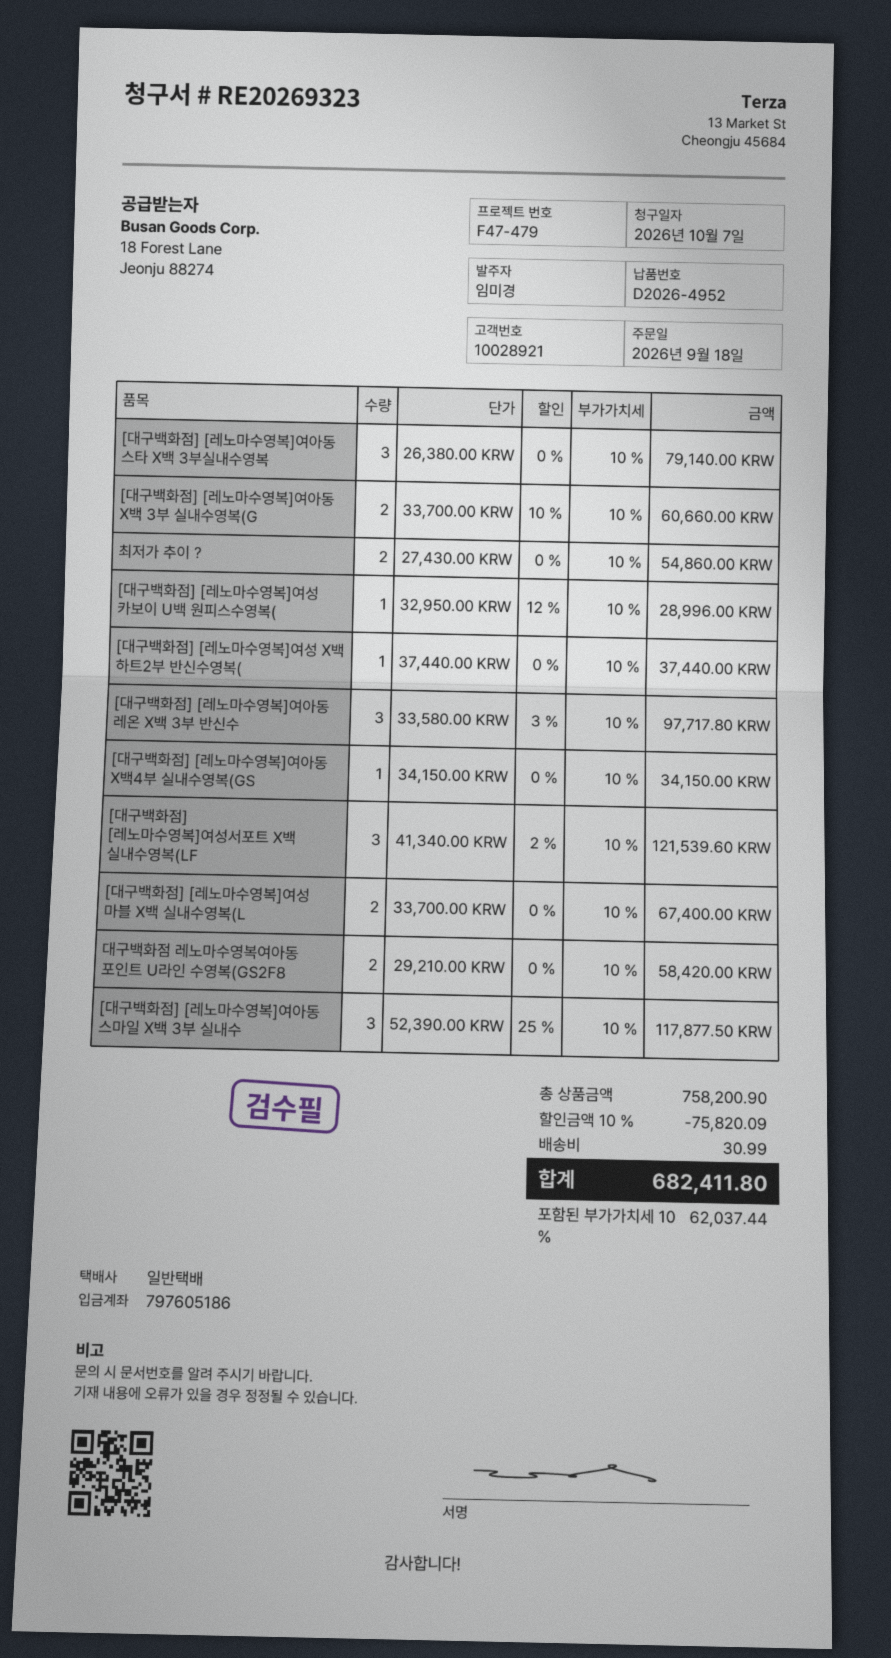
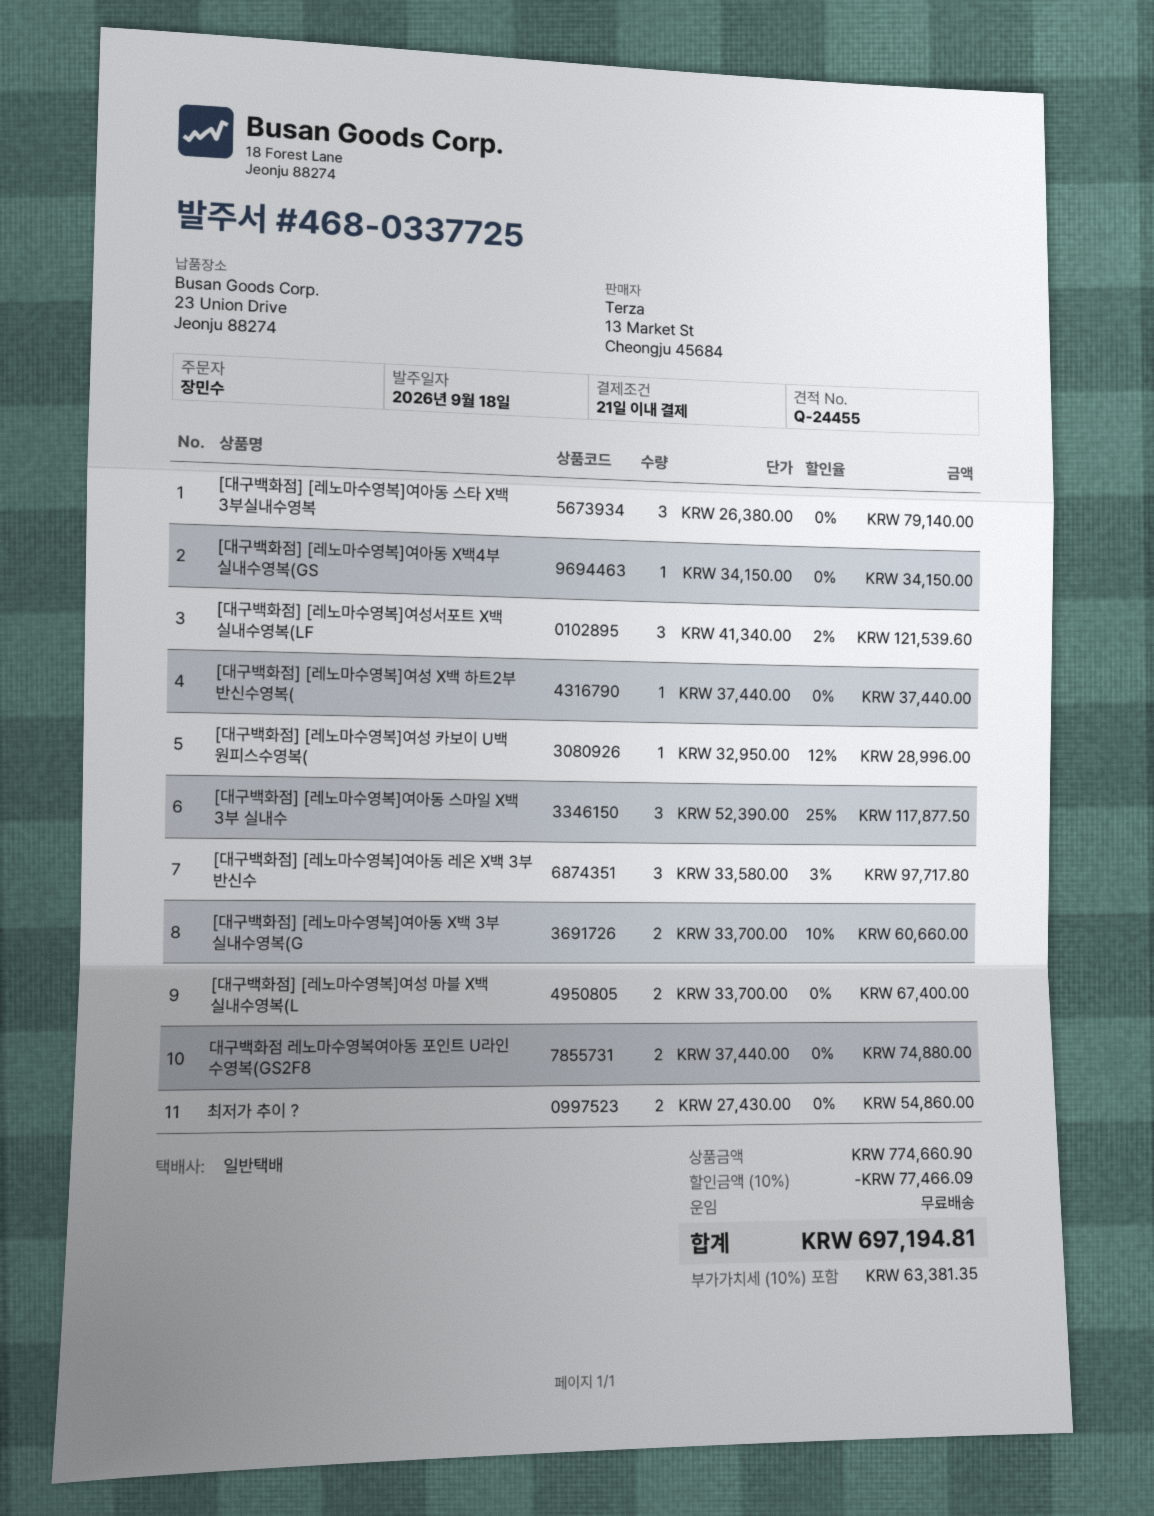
ordered by: 임미경 -> 장민수
대구백화점 레노마수영복여아동 포인트 U라인 수영복(GS2F8: 2 x 29210.00 = 58420.00 -> 2 x 37440.00 = 74880.00
subtotal: 758200.90 -> 774660.90
discount: 10% = 75820.09 -> 10% = 77466.09
shipping: 30.99 -> 0.00
tax: 10% = 62037.44 -> 10% = 63381.35
total: 682411.80 -> 697194.81

